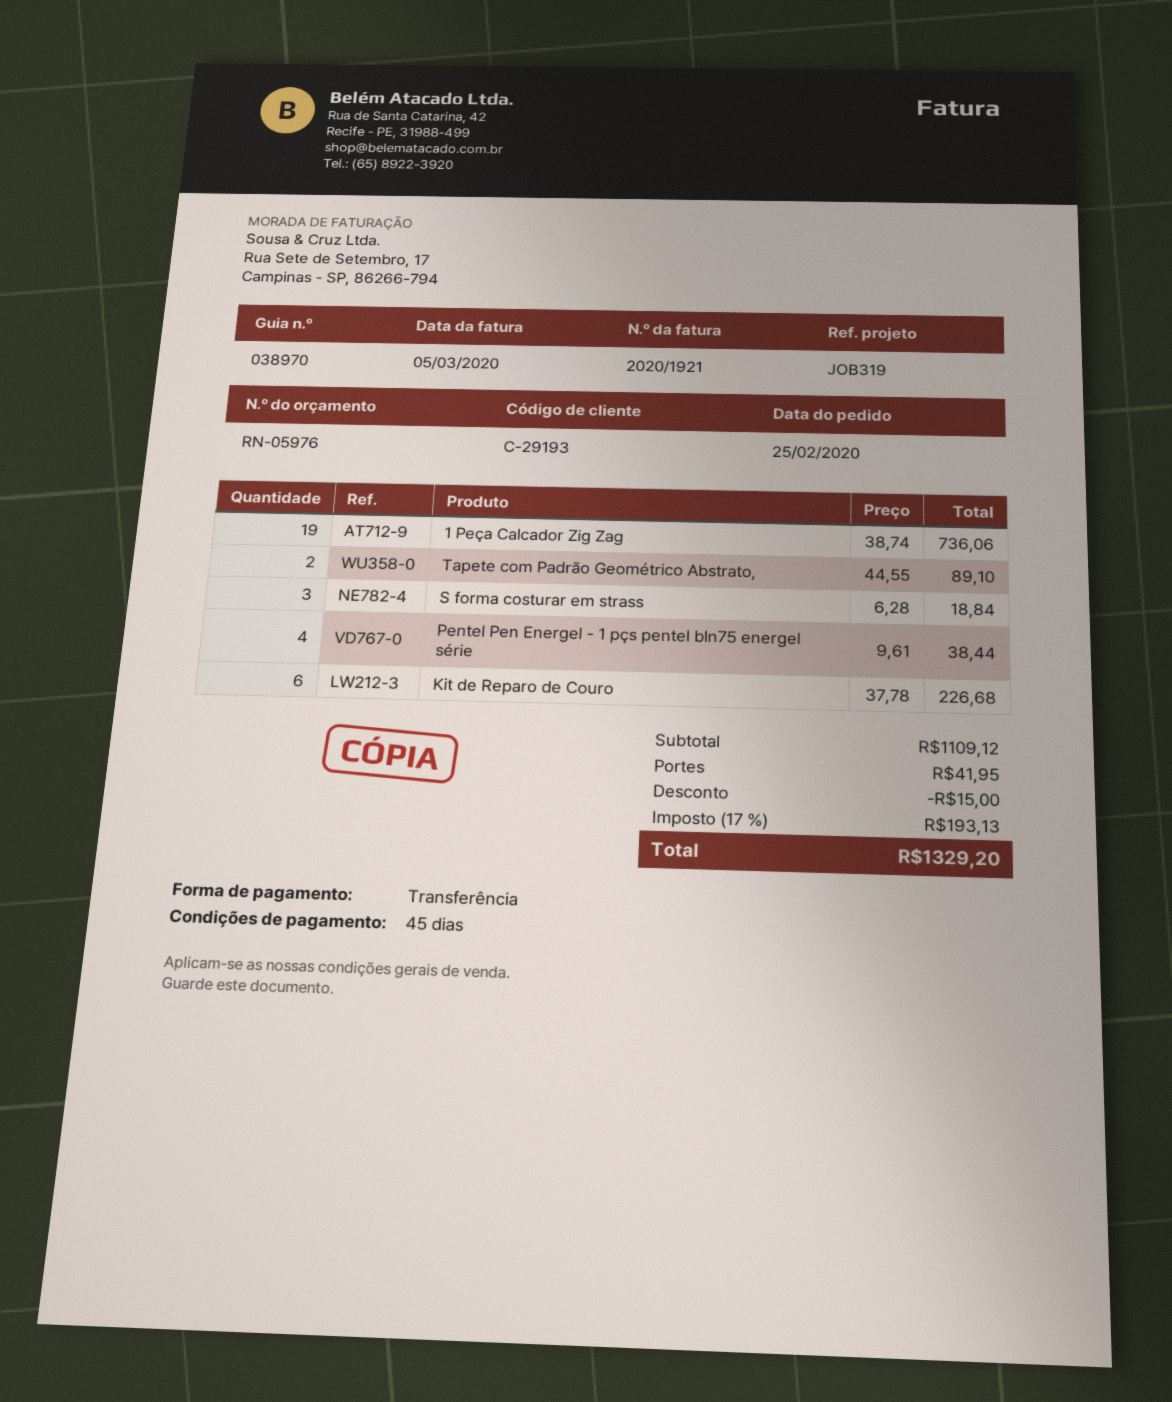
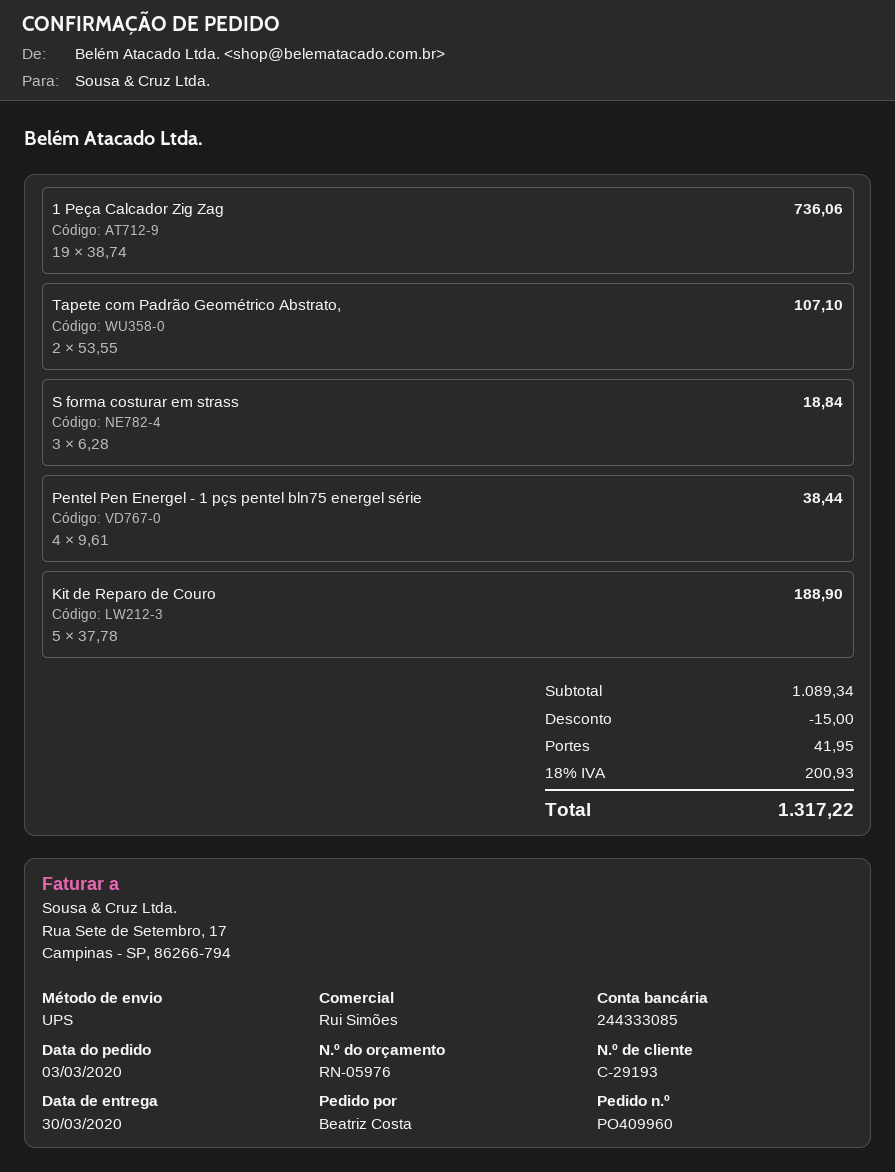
order date: 2020-02-25 -> 2020-03-03
Tapete com Padrão Geométrico Abstrato,: 2 x 44.55 = 89.10 -> 2 x 53.55 = 107.10
Kit de Reparo de Couro: 6 x 37.78 = 226.68 -> 5 x 37.78 = 188.90
subtotal: 1109.12 -> 1089.34
tax: 17% = 193.13 -> 18% = 200.93
total: 1329.20 -> 1317.22

